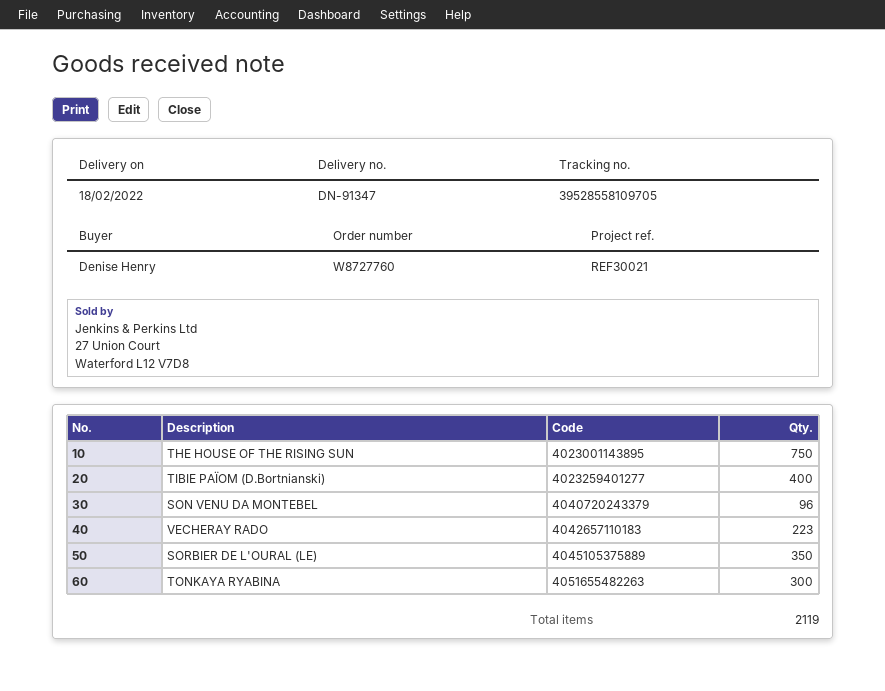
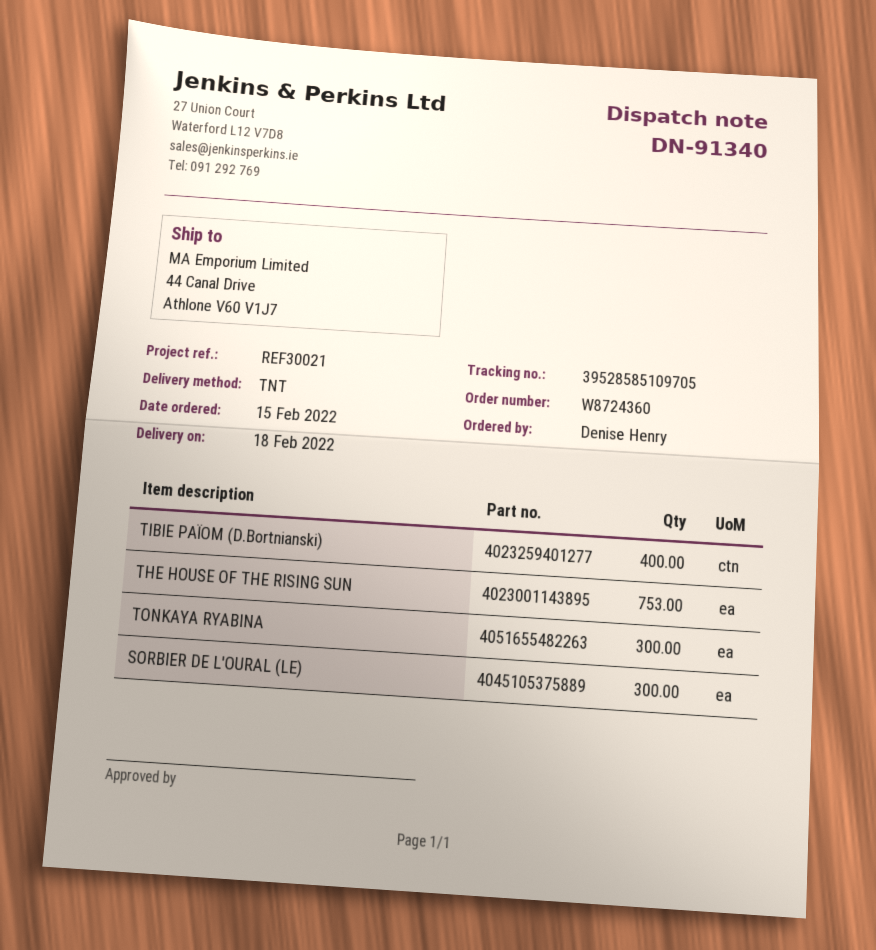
order number: W8727760 -> W8724360
delivery note number: DN-91347 -> DN-91340
tracking number: 39528558109705 -> 39528585109705
THE HOUSE OF THE RISING SUN: 750 -> 753
SON VENU DA MONTEBEL: 96 -> none
VECHERAY RADO: 223 -> none
SORBIER DE L'OURAL (LE): 350 -> 300

